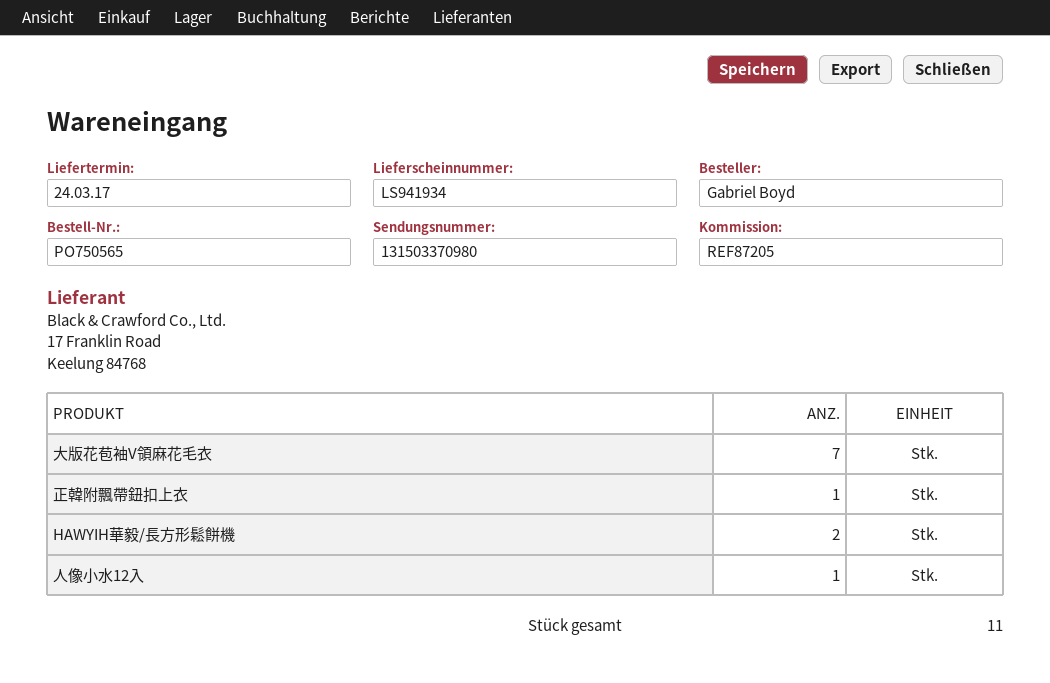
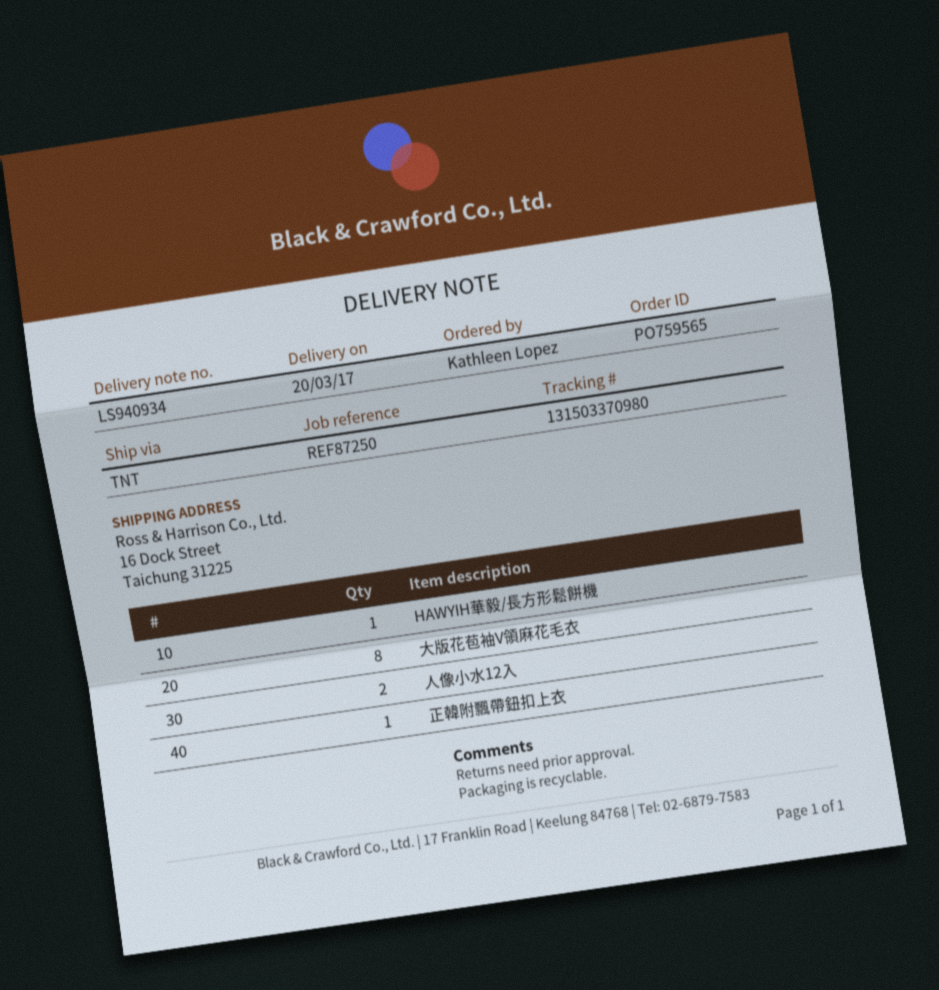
order number: PO750565 -> PO759565
delivery note number: LS941934 -> LS940934
delivery date: 2017-03-24 -> 2017-03-20
reference: REF87205 -> REF87250
ordered by: Gabriel Boyd -> Kathleen Lopez
大版花苞袖V領麻花毛衣: 7 -> 8
HAWYIH華毅/長方形鬆餅機: 2 -> 1
人像小水12入: 1 -> 2

